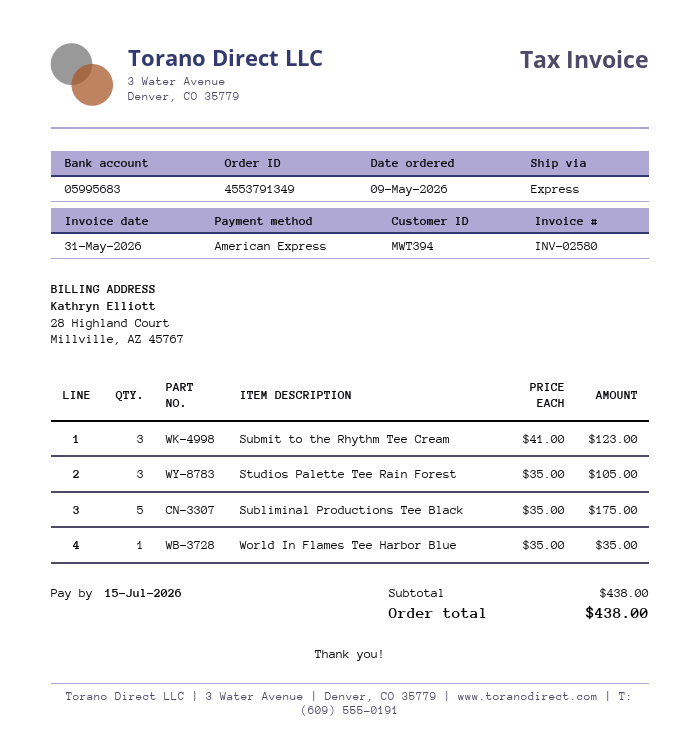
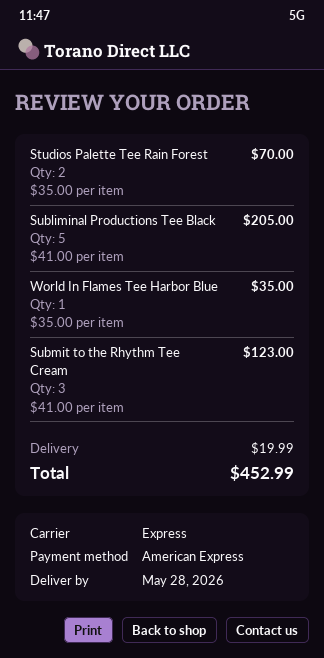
Studios Palette Tee Rain Forest: 3 x 35.00 = 105.00 -> 2 x 35.00 = 70.00
Subliminal Productions Tee Black: 5 x 35.00 = 175.00 -> 5 x 41.00 = 205.00
shipping: none -> 19.99
total: 438.00 -> 452.99

